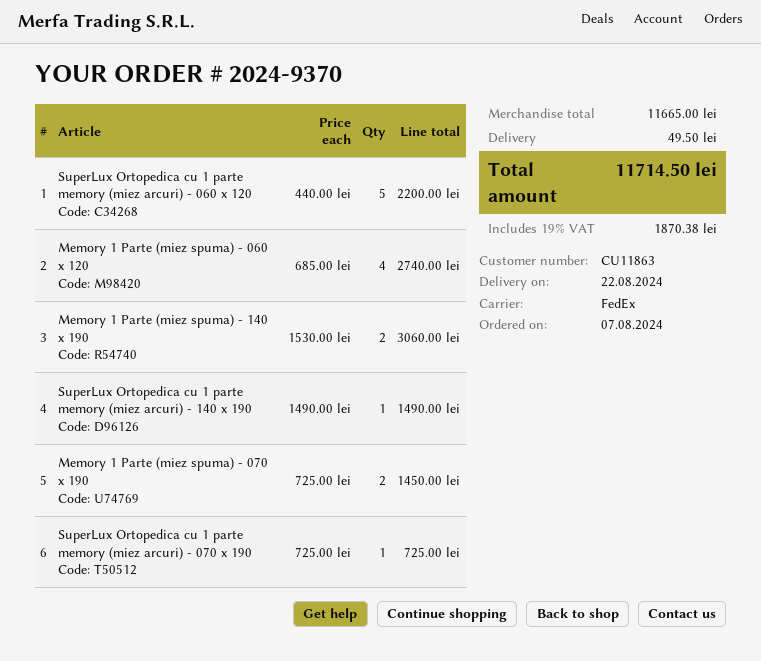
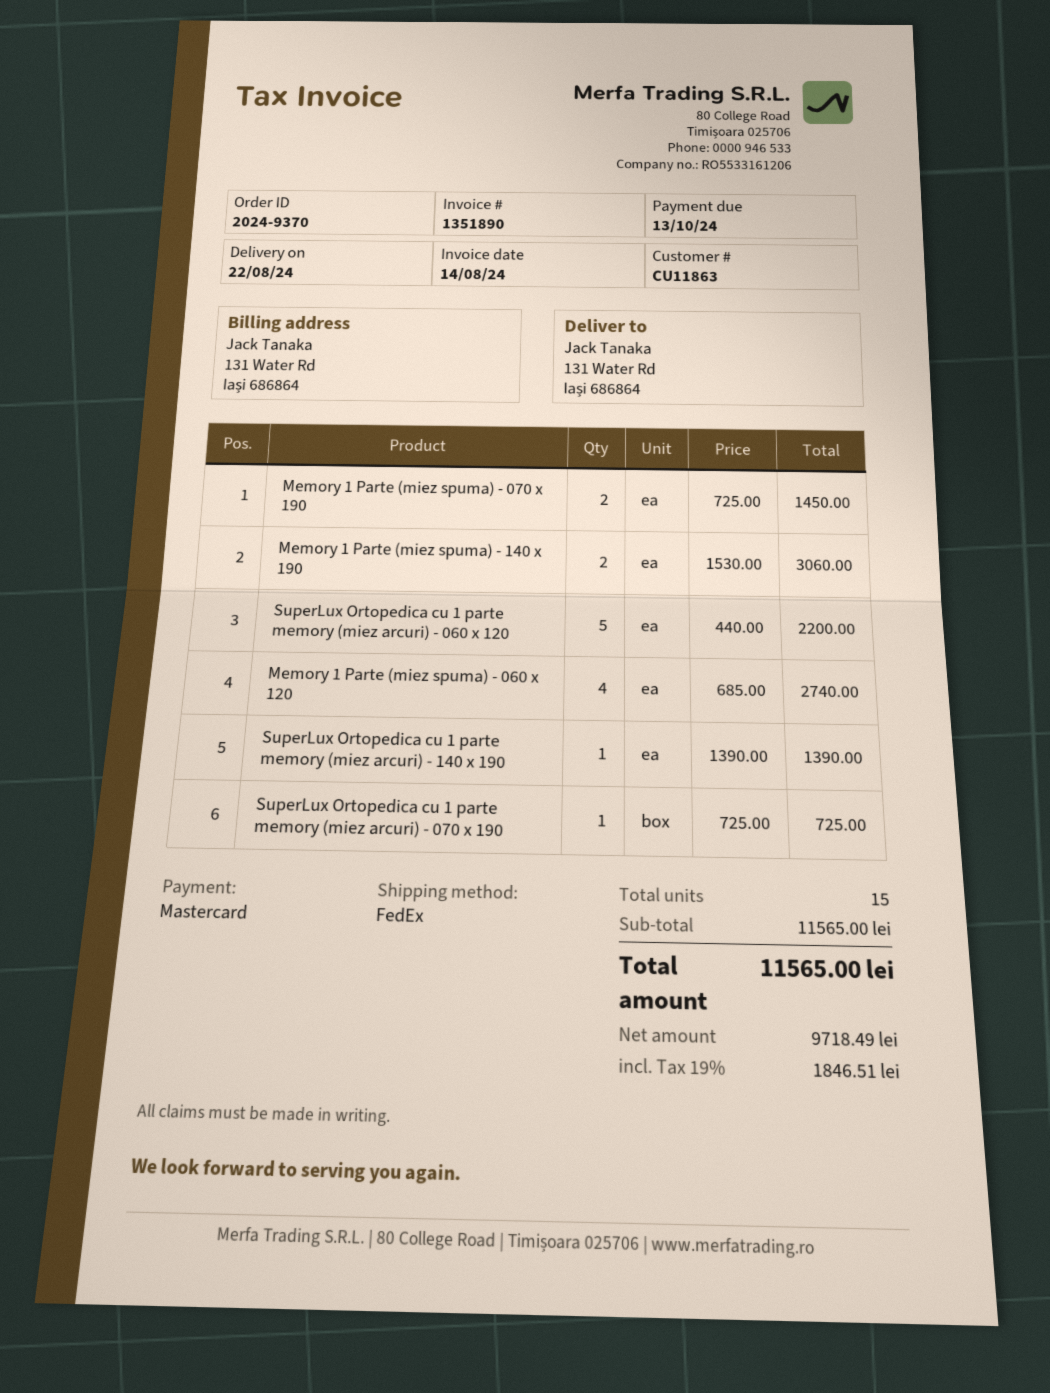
SuperLux Ortopedica cu 1 parte memory (miez arcuri) - 140 x 190: 1 x 1490.00 = 1490.00 -> 1 x 1390.00 = 1390.00
subtotal: 11665.00 -> 11565.00
shipping: 49.50 -> none
tax: 19% = 1870.38 -> 19% = 1846.51
total: 11714.50 -> 11565.00

